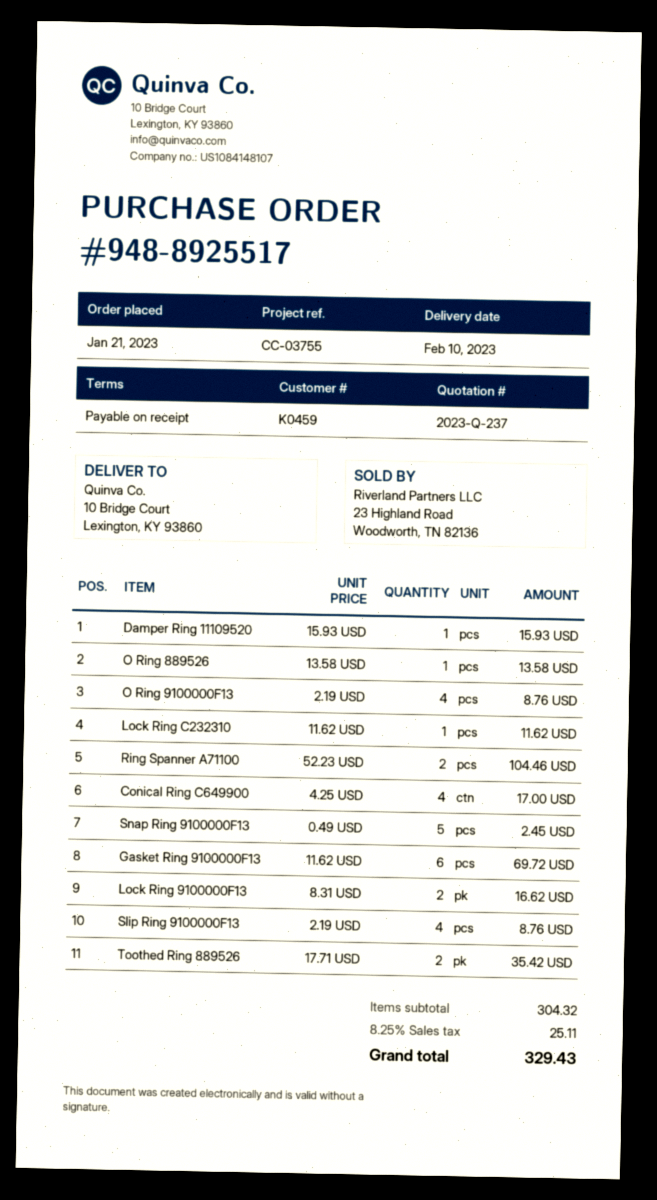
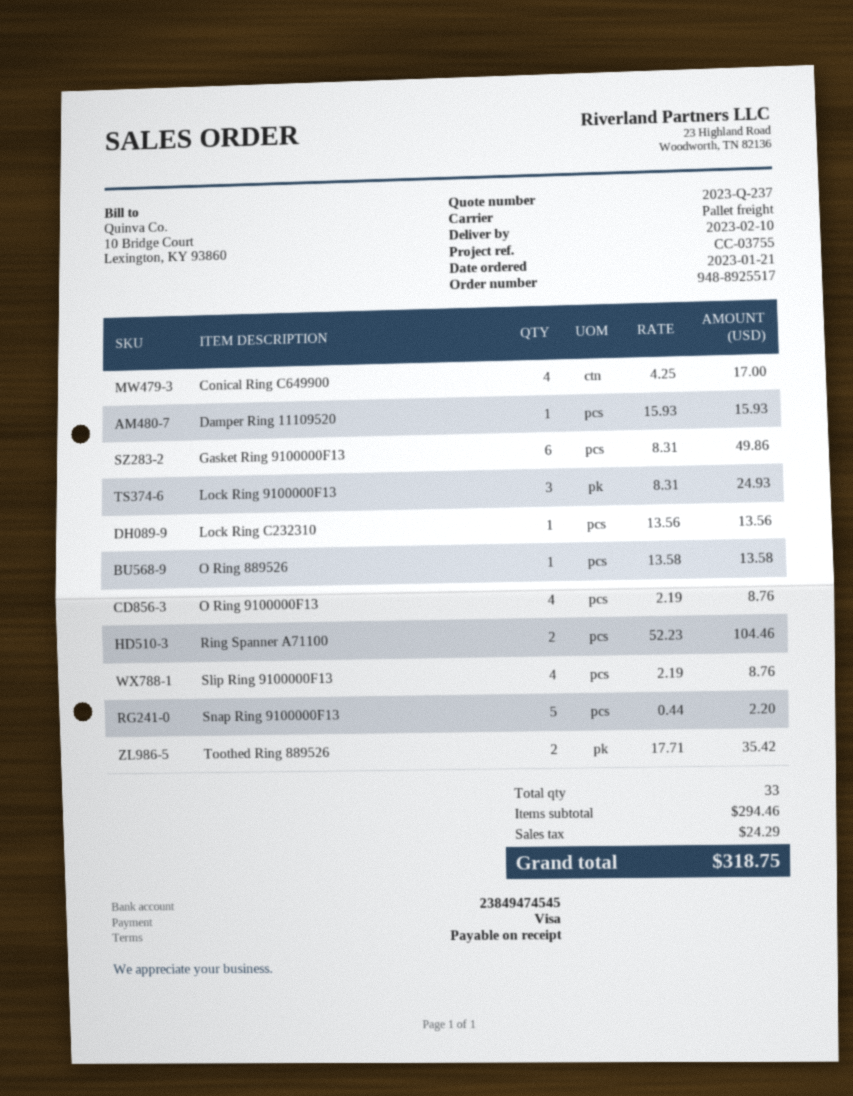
Lock Ring C232310: 1 x 11.62 = 11.62 -> 1 x 13.56 = 13.56
Snap Ring 9100000F13: 5 x 0.49 = 2.45 -> 5 x 0.44 = 2.20
Gasket Ring 9100000F13: 6 x 11.62 = 69.72 -> 6 x 8.31 = 49.86
Lock Ring 9100000F13: 2 x 8.31 = 16.62 -> 3 x 8.31 = 24.93
subtotal: 304.32 -> 294.46
tax: 25.11 -> 24.29
total: 329.43 -> 318.75

